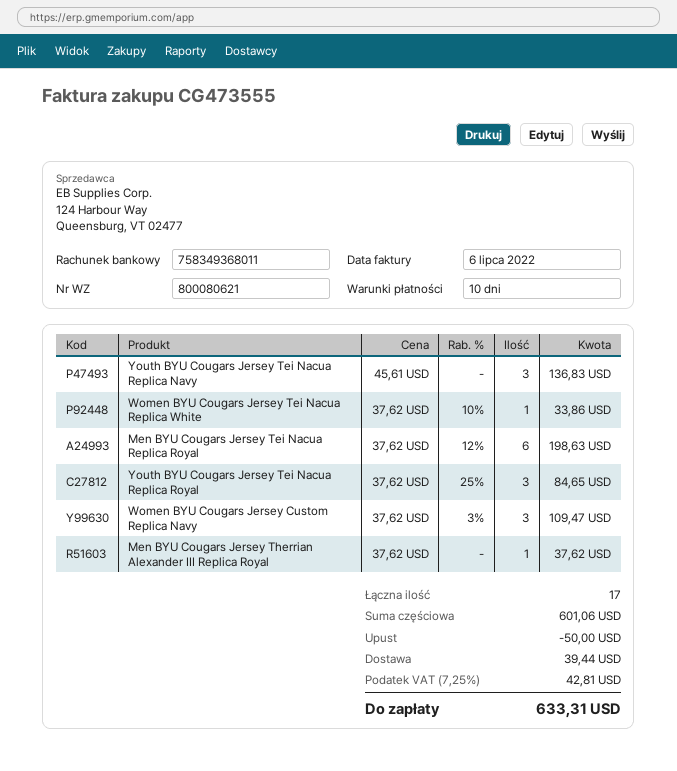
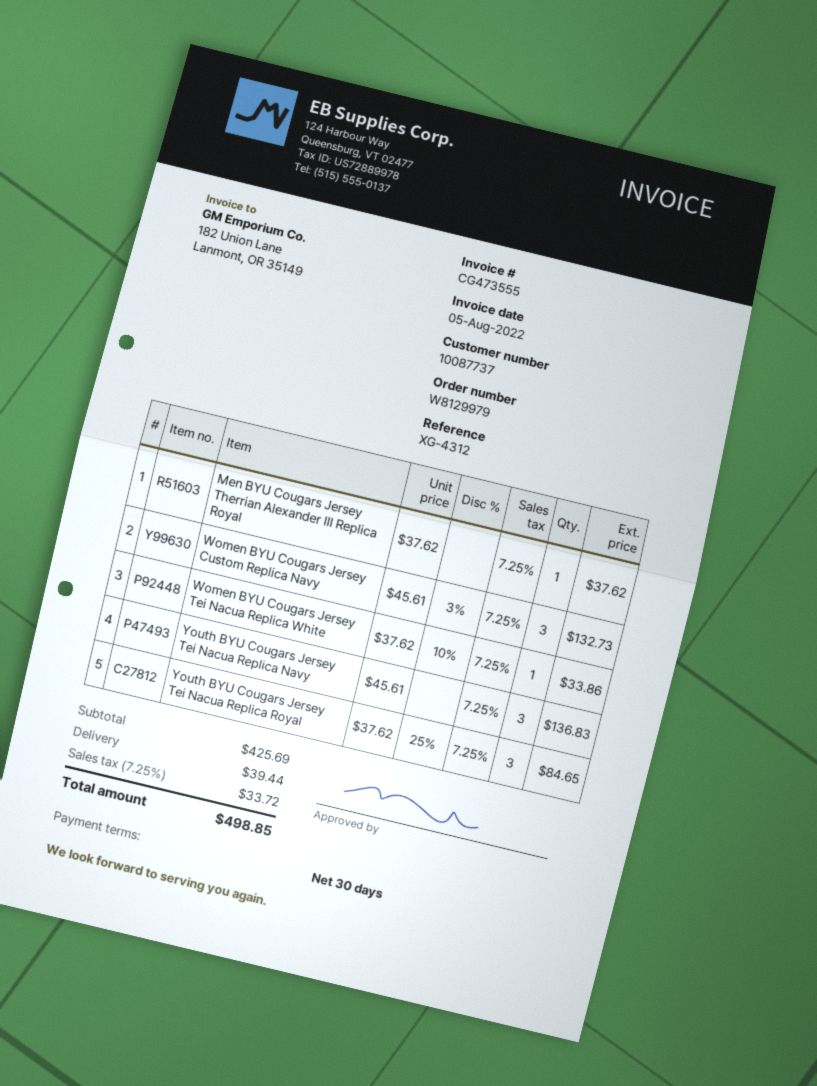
invoice date: 2022-07-06 -> 2022-08-05
payment terms: 10 days -> 30 days
Men BYU Cougars Jersey Tei Nacua Replica Royal: 6 x 37.62 - 12% = 198.63 -> none
Women BYU Cougars Jersey Custom Replica Navy: 3 x 37.62 - 3% = 109.47 -> 3 x 45.61 - 3% = 132.73
subtotal: 601.06 -> 425.69
discount: 50.00 -> none
tax: 7.25% = 42.81 -> 7.25% = 33.72
total: 633.31 -> 498.85

